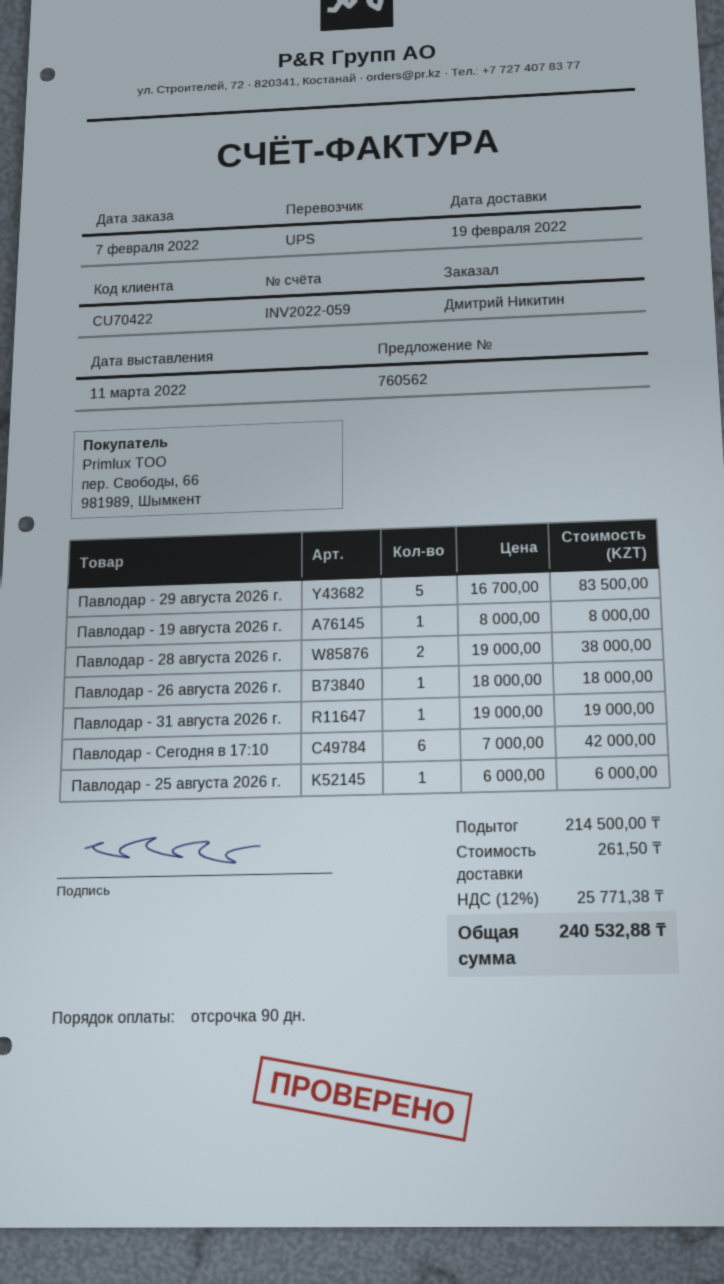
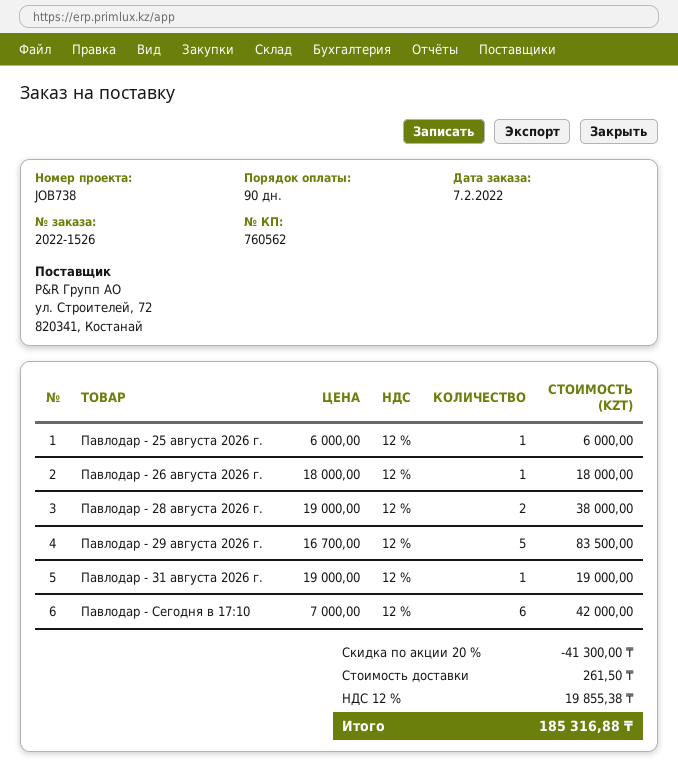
Павлодар - 19 августа 2026 г.: 1 x 8000.00 = 8000.00 -> none
discount: none -> 20% = 41300.00
tax: 12% = 25771.38 -> 12% = 19855.38
total: 240532.88 -> 185316.88

